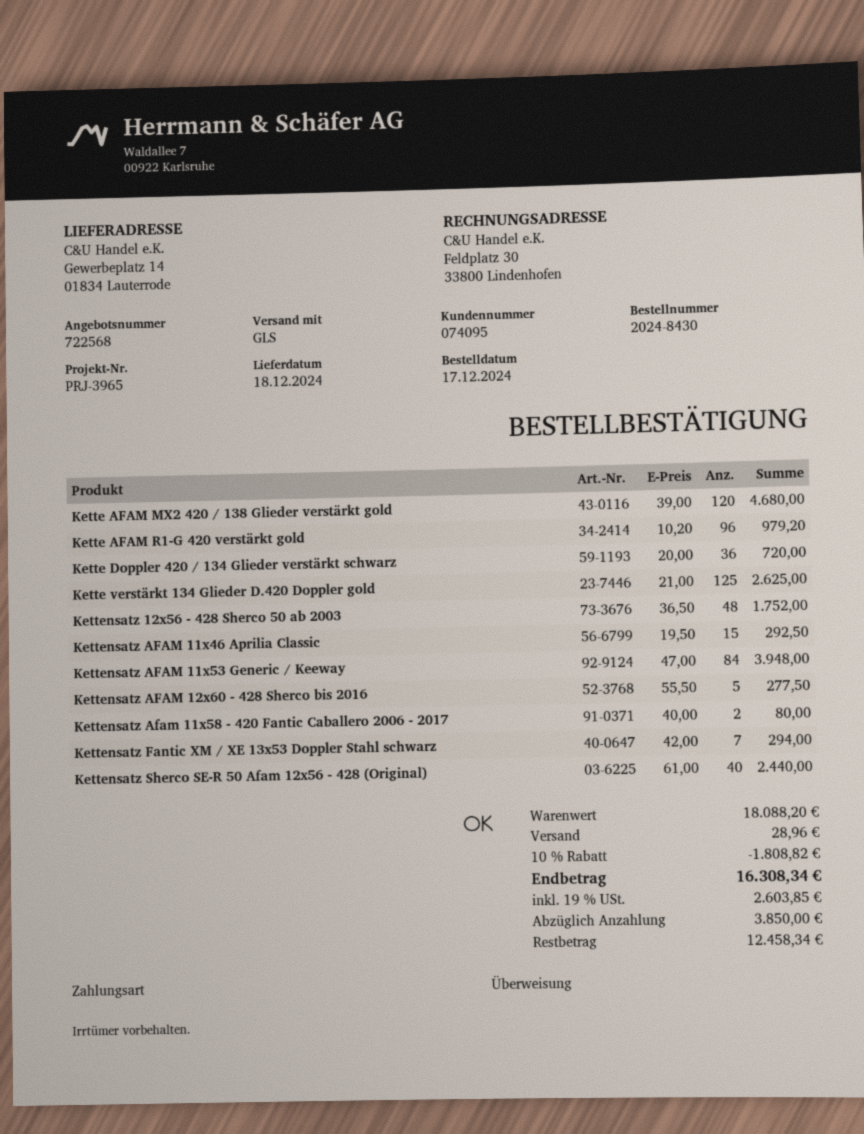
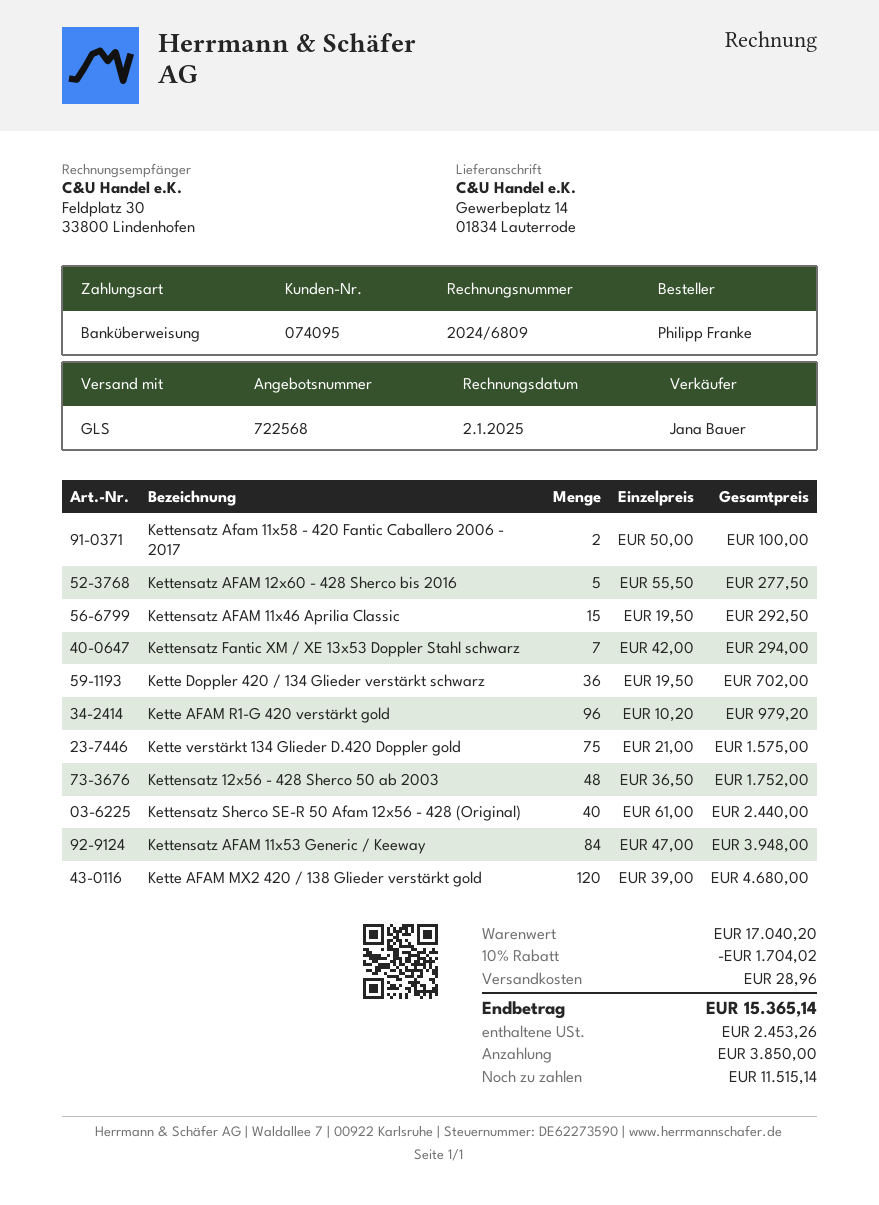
Kette Doppler 420 / 134 Glieder verstärkt schwarz: 36 x 20.00 = 720.00 -> 36 x 19.50 = 702.00
Kette verstärkt 134 Glieder D.420 Doppler gold: 125 x 21.00 = 2625.00 -> 75 x 21.00 = 1575.00
Kettensatz Afam 11x58 - 420 Fantic Caballero 2006 - 2017: 2 x 40.00 = 80.00 -> 2 x 50.00 = 100.00
subtotal: 18088.20 -> 17040.20
discount: 10% = 1808.82 -> 10% = 1704.02
tax: 2603.85 -> 2453.26
total: 16308.34 -> 15365.14
balance: 12458.34 -> 11515.14

